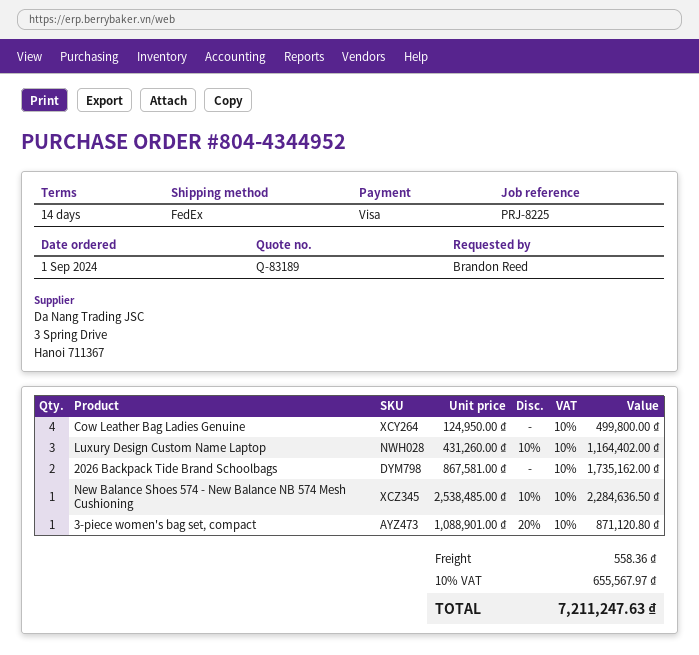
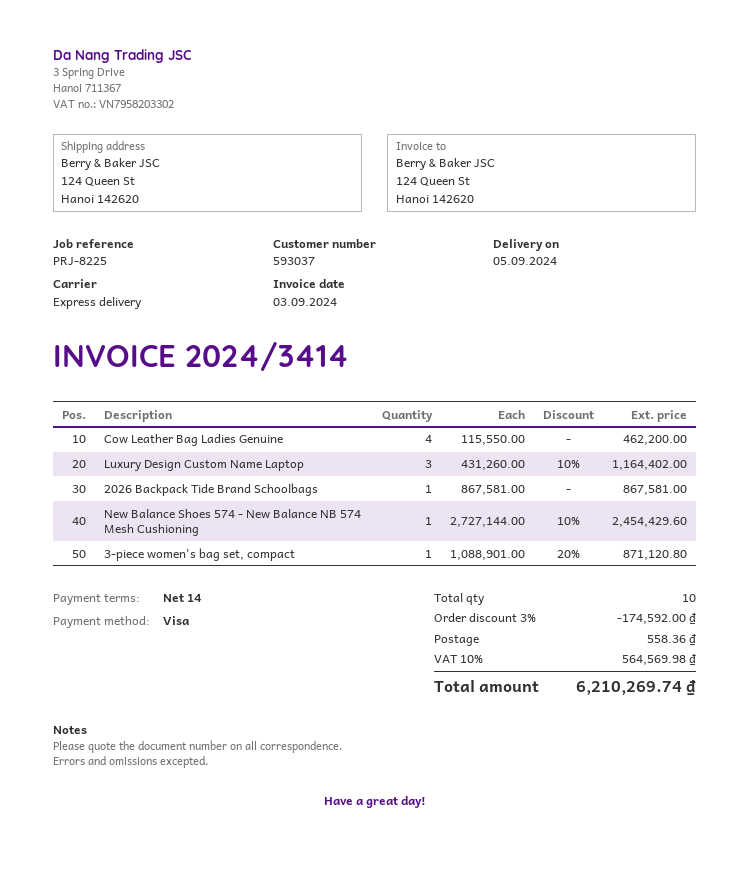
shipping method: FedEx -> express
Cow Leather Bag Ladies Genuine: 4 x 124950.00 = 499800.00 -> 4 x 115550.00 = 462200.00
2026 Backpack Tide Brand Schoolbags: 2 x 867581.00 = 1735162.00 -> 1 x 867581.00 = 867581.00
New Balance Shoes 574 - New Balance NB 574 Mesh Cushioning: 1 x 2538485.00 - 10% = 2284636.50 -> 1 x 2727144.00 - 10% = 2454429.60
discount: none -> 3% = 174592.00
tax: 10% = 655567.97 -> 10% = 564569.98
total: 7211247.63 -> 6210269.74

